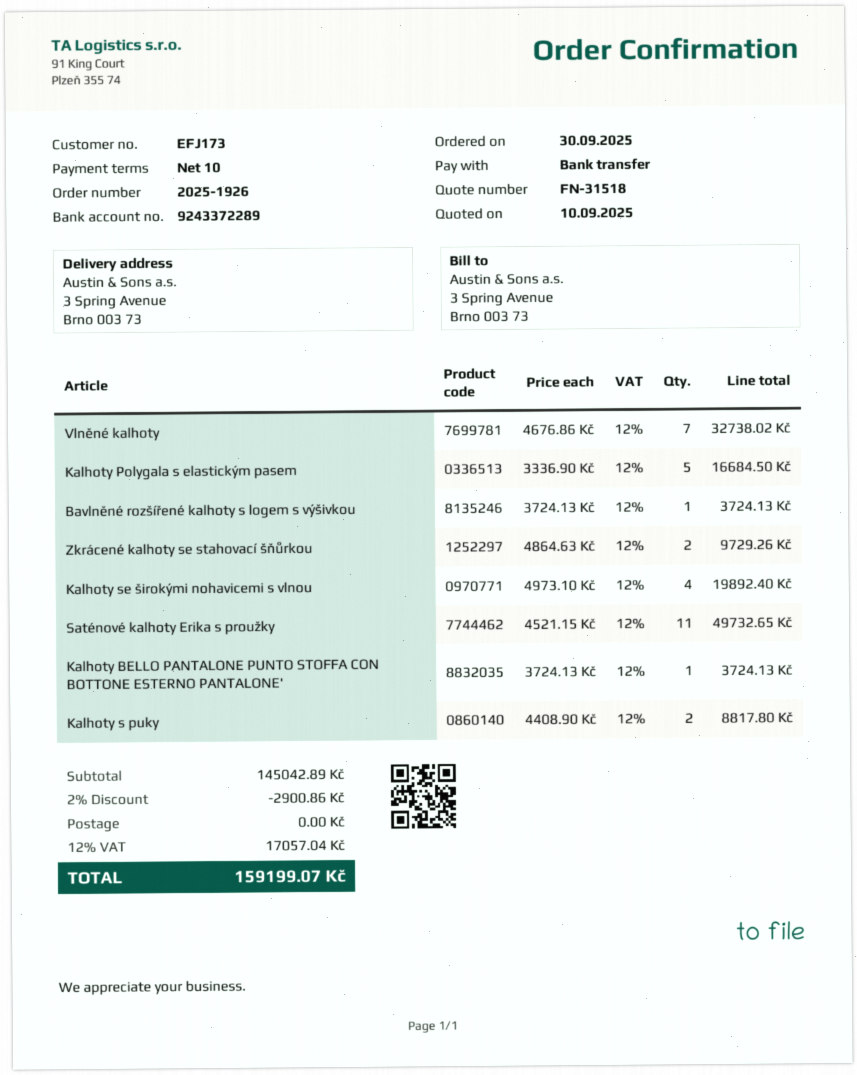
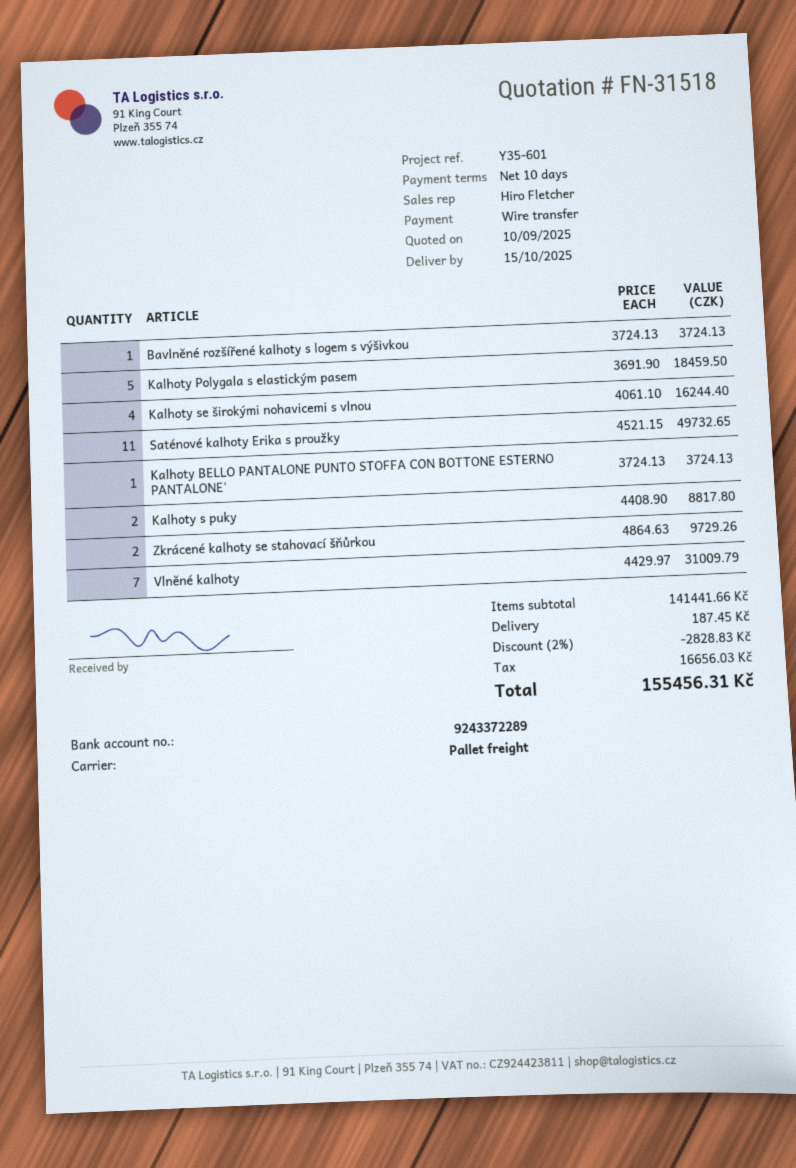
Vlněné kalhoty: 7 x 4676.86 = 32738.02 -> 7 x 4429.97 = 31009.79
Kalhoty Polygala s elastickým pasem: 5 x 3336.90 = 16684.50 -> 5 x 3691.90 = 18459.50
Kalhoty se širokými nohavicemi s vlnou: 4 x 4973.10 = 19892.40 -> 4 x 4061.10 = 16244.40
subtotal: 145042.89 -> 141441.66
discount: 2% = 2900.86 -> 2% = 2828.83
shipping: 0.00 -> 187.45
tax: 17057.04 -> 16656.03
total: 159199.07 -> 155456.31

